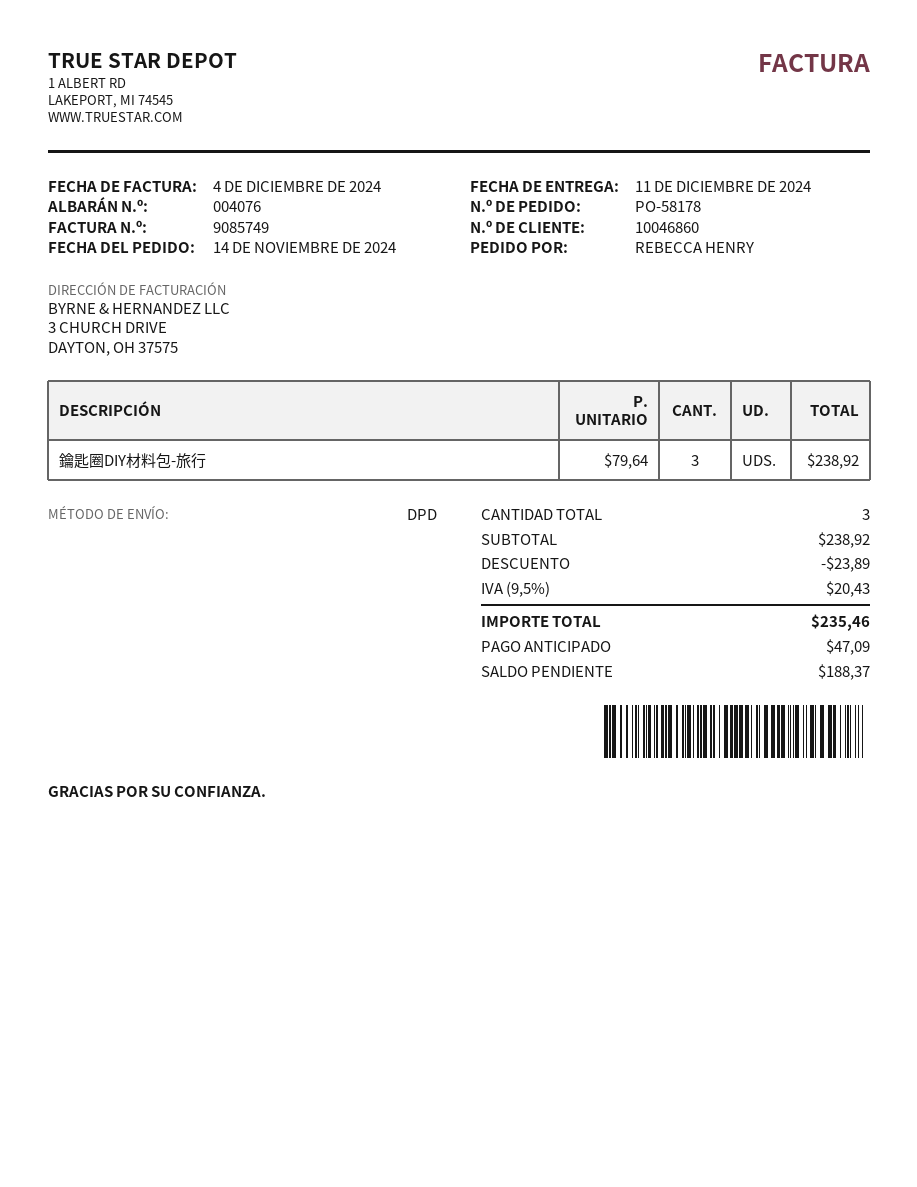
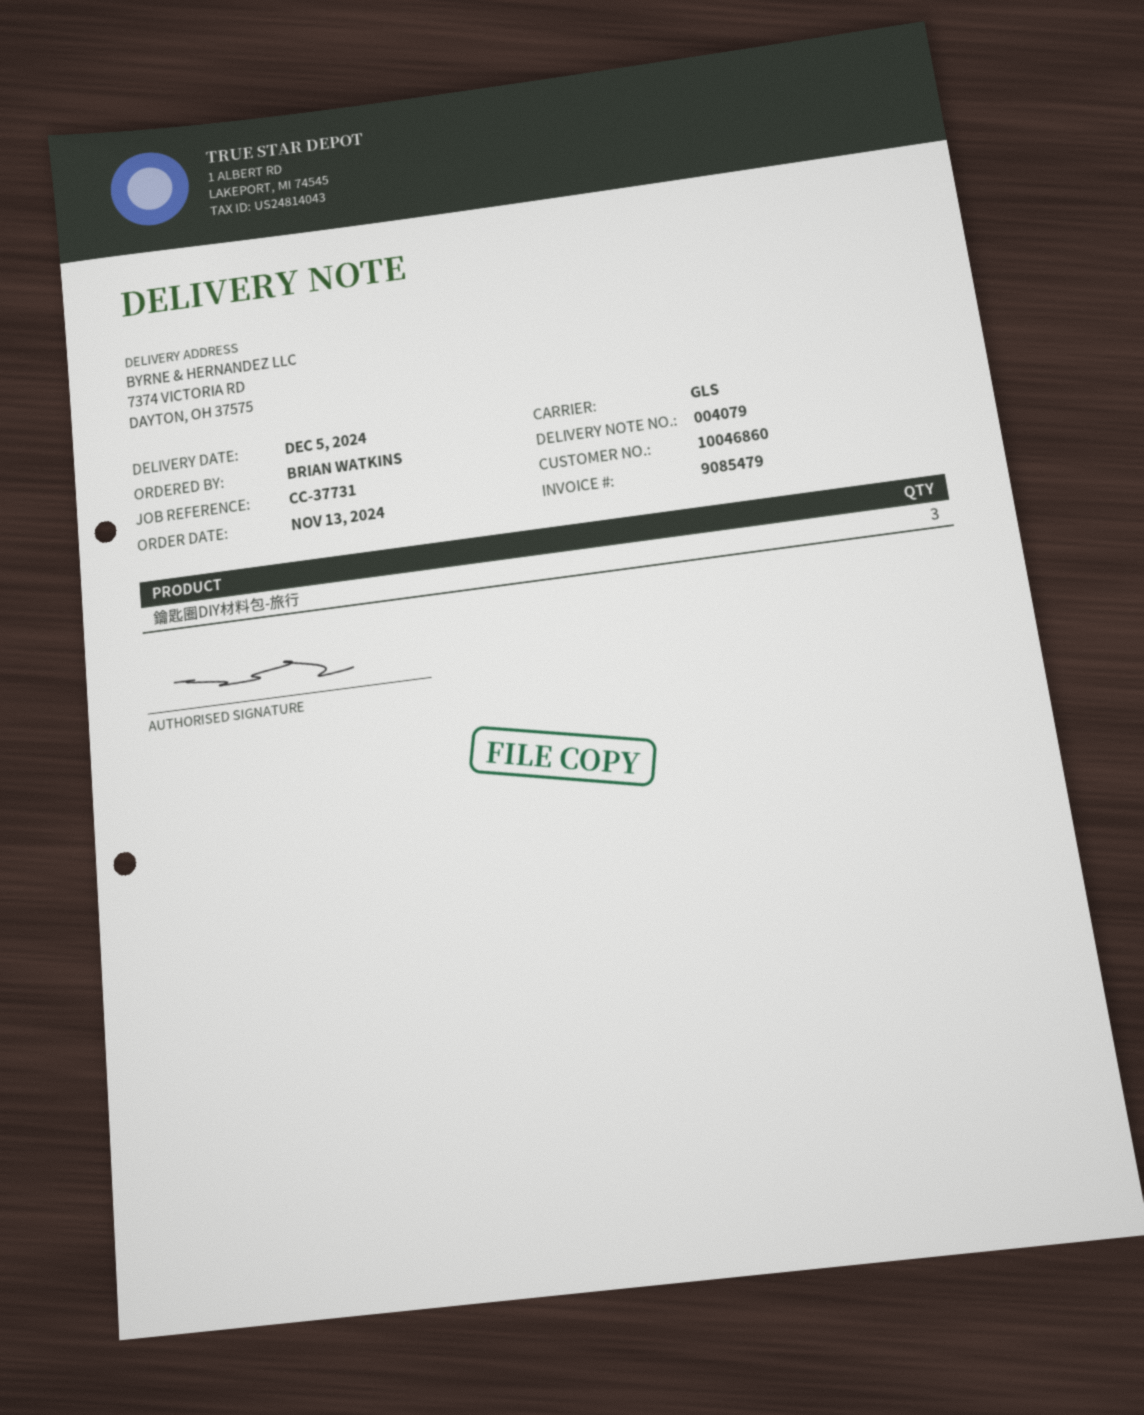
order date: 2024-11-14 -> 2024-11-13
delivery note number: 004076 -> 004079
delivery date: 2024-12-11 -> 2024-12-05
invoice number: 9085749 -> 9085479
ordered by: REBECCA HENRY -> BRIAN WATKINS
shipping method: DPD -> GLS

